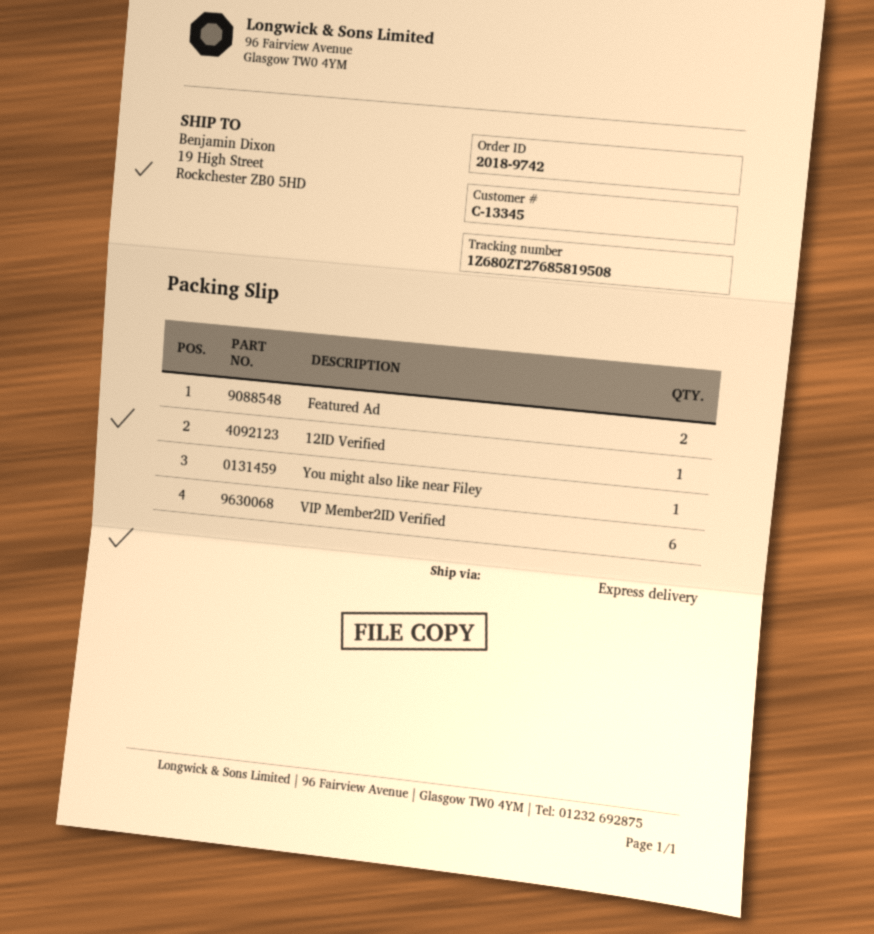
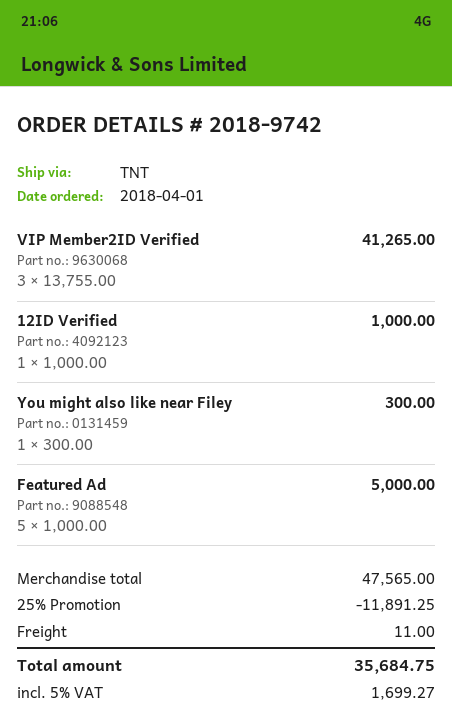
shipping method: express -> TNT
Featured Ad: 2 -> 5
VIP Member2ID Verified: 6 -> 3

